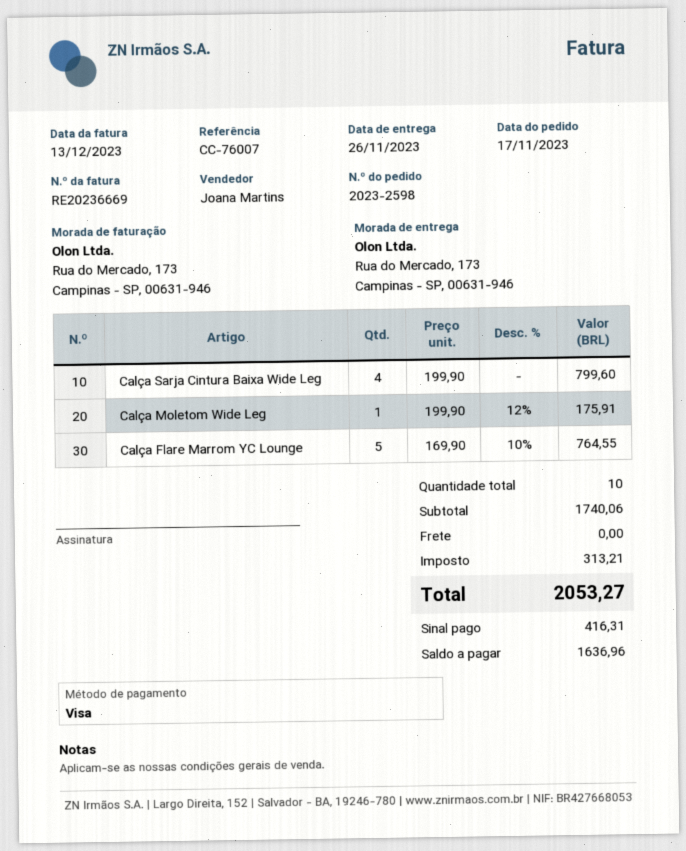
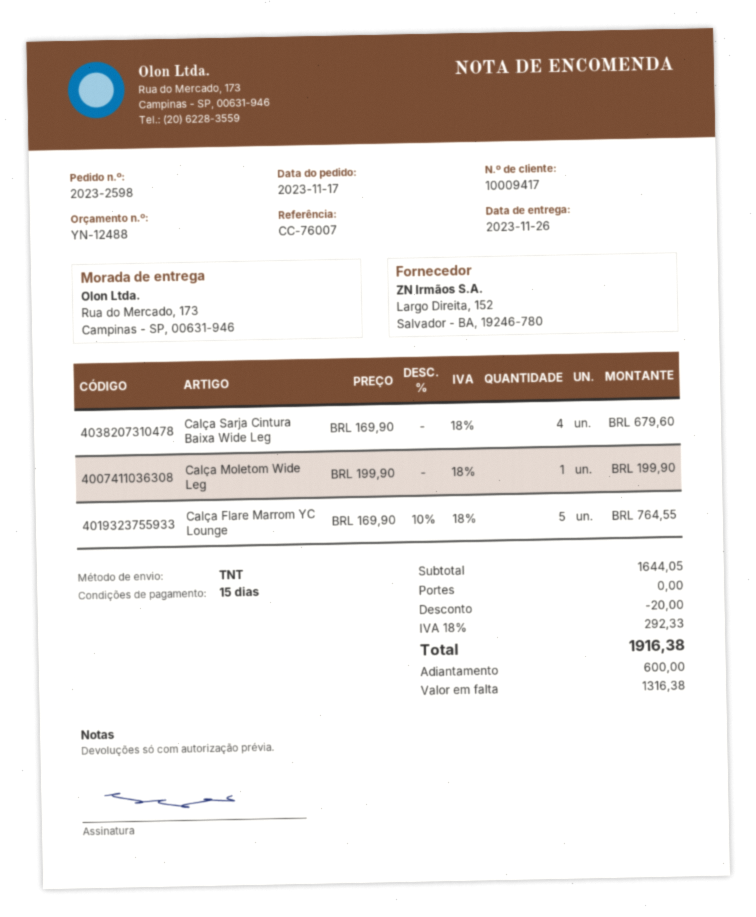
Calça Sarja Cintura Baixa Wide Leg: 4 x 199.90 = 799.60 -> 4 x 169.90 = 679.60
Calça Moletom Wide Leg: 1 x 199.90 - 12% = 175.91 -> 1 x 199.90 = 199.90
subtotal: 1740.06 -> 1644.05
discount: none -> 20.00
tax: 313.21 -> 292.33
total: 2053.27 -> 1916.38
deposit: 416.31 -> 600.00
balance: 1636.96 -> 1316.38

